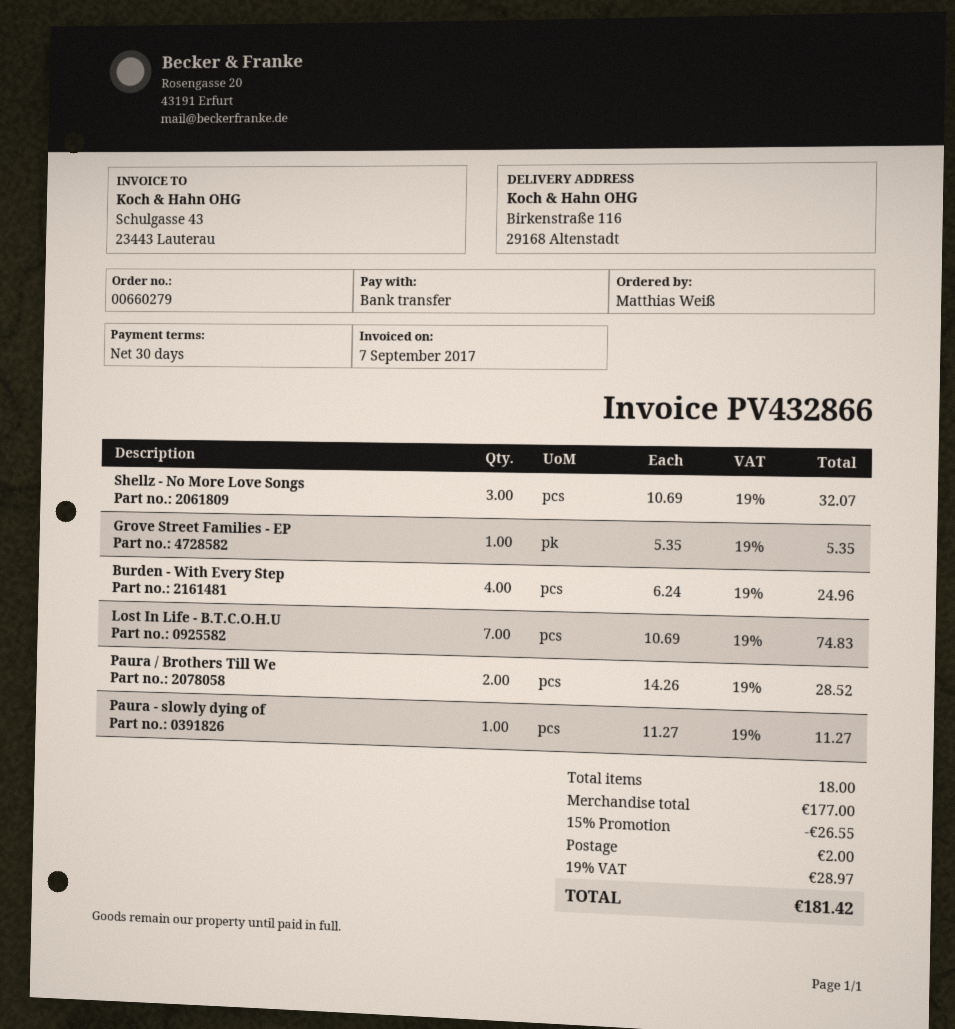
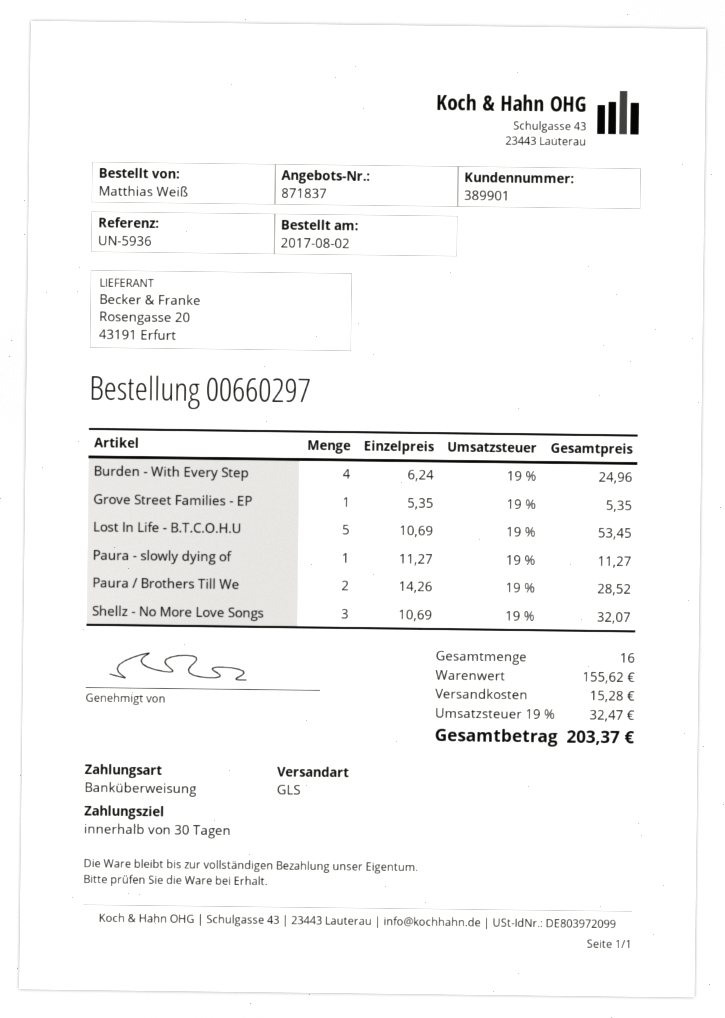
order number: 00660279 -> 00660297
Lost In Life - B.T.C.O.H.U: 7 x 10.69 = 74.83 -> 5 x 10.69 = 53.45
total quantity: 18 -> 16
subtotal: 177.00 -> 155.62
discount: 15% = 26.55 -> none
shipping: 2.00 -> 15.28
tax: 19% = 28.97 -> 19% = 32.47
total: 181.42 -> 203.37

